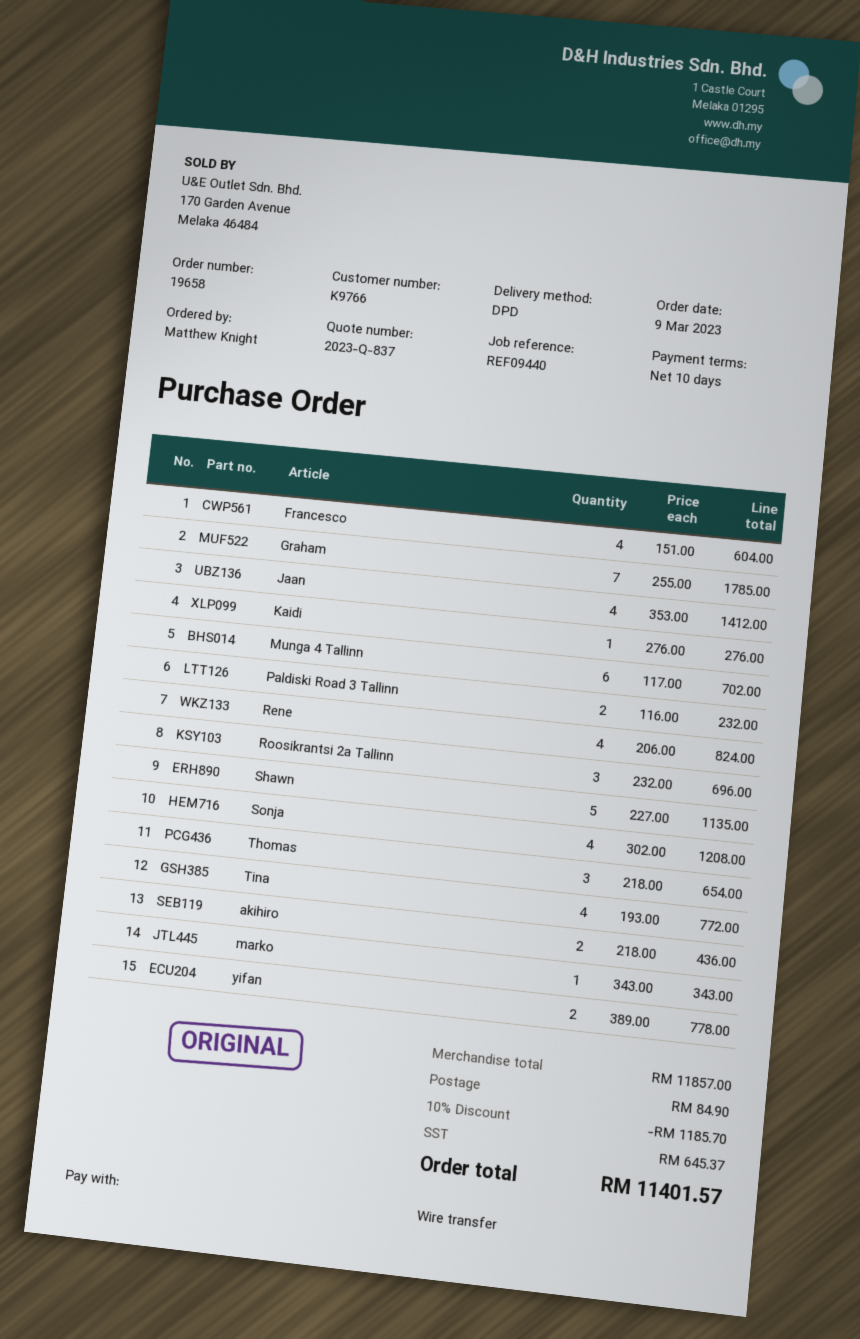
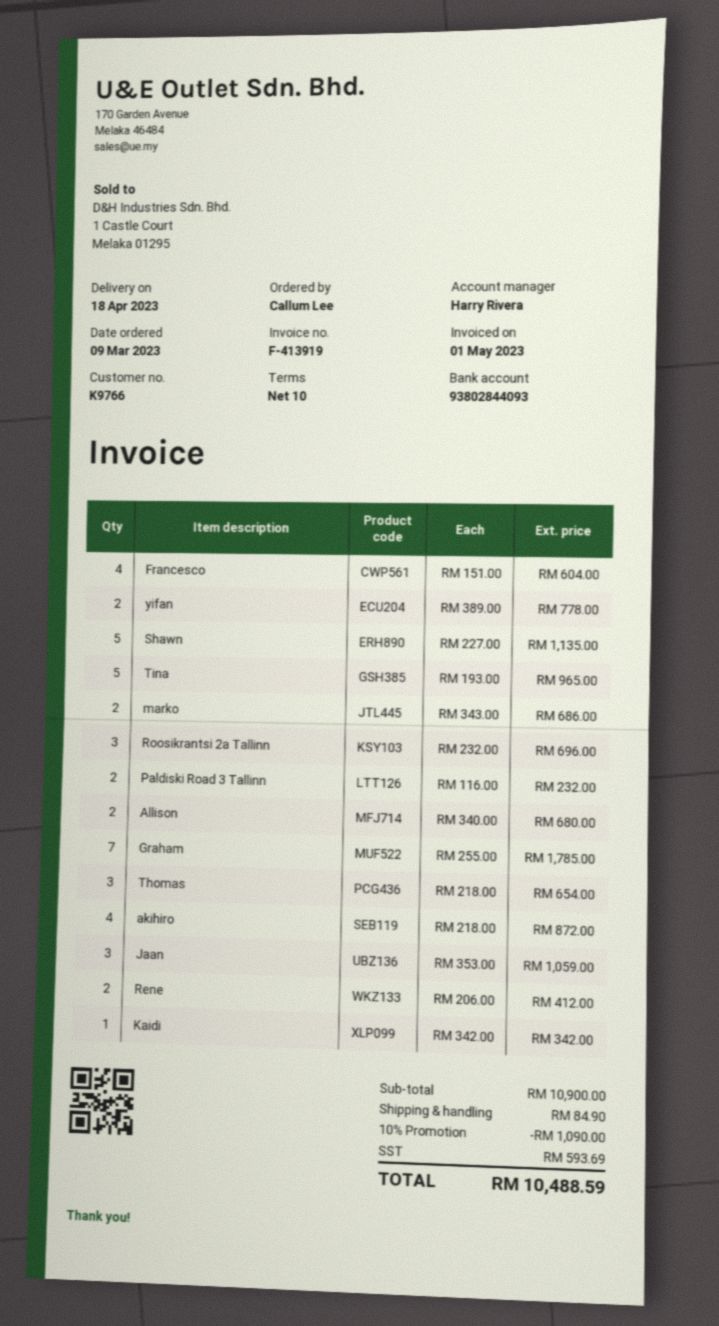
ordered by: Matthew Knight -> Callum Lee
Jaan: 4 x 353.00 = 1412.00 -> 3 x 353.00 = 1059.00
Kaidi: 1 x 276.00 = 276.00 -> 1 x 342.00 = 342.00
Munga 4 Tallinn: 6 x 117.00 = 702.00 -> none
Rene: 4 x 206.00 = 824.00 -> 2 x 206.00 = 412.00
Sonja: 4 x 302.00 = 1208.00 -> none
Tina: 4 x 193.00 = 772.00 -> 5 x 193.00 = 965.00
akihiro: 2 x 218.00 = 436.00 -> 4 x 218.00 = 872.00
marko: 1 x 343.00 = 343.00 -> 2 x 343.00 = 686.00
Allison: none -> 2 x 340.00 = 680.00
subtotal: 11857.00 -> 10900.00
discount: 10% = 1185.70 -> 10% = 1090.00
tax: 645.37 -> 593.69
total: 11401.57 -> 10488.59

